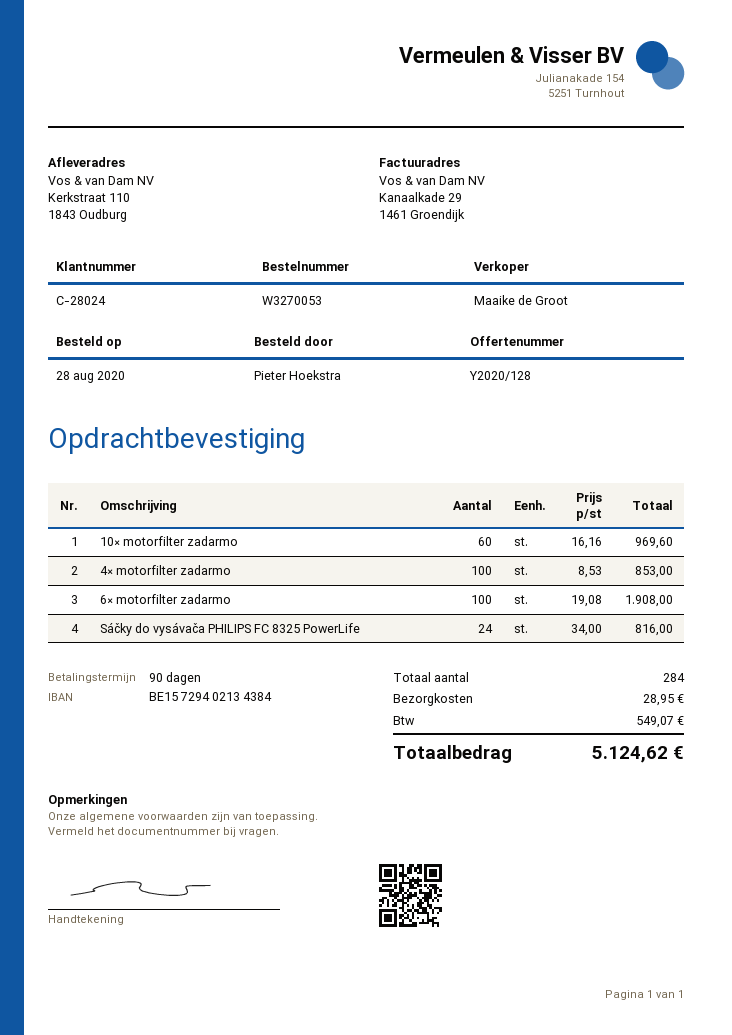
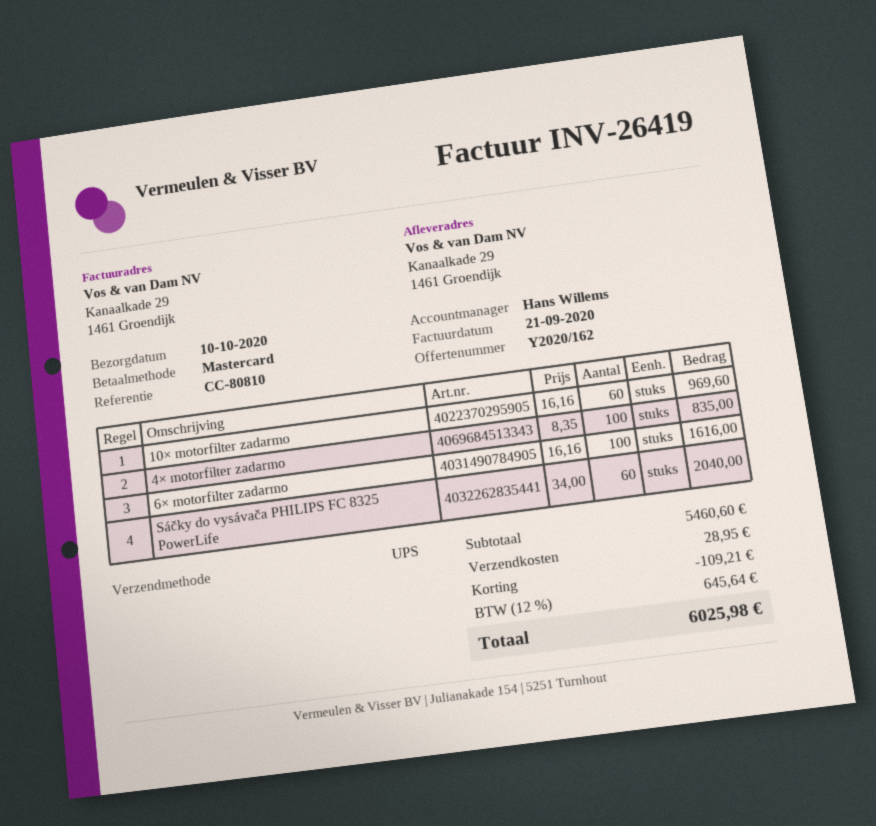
quote number: Y2020/128 -> Y2020/162
sales rep: Maaike de Groot -> Hans Willems
ship to: Kerkstraat 110, 1843 Oudburg -> Kanaalkade 29, 1461 Groendijk
4× motorfilter zadarmo: 100 x 8.53 = 853.00 -> 100 x 8.35 = 835.00
6× motorfilter zadarmo: 100 x 19.08 = 1908.00 -> 100 x 16.16 = 1616.00
Sáčky do vysávača PHILIPS FC 8325 PowerLife: 24 x 34.00 = 816.00 -> 60 x 34.00 = 2040.00
discount: none -> 109.21
tax: 549.07 -> 645.64
total: 5124.62 -> 6025.98

